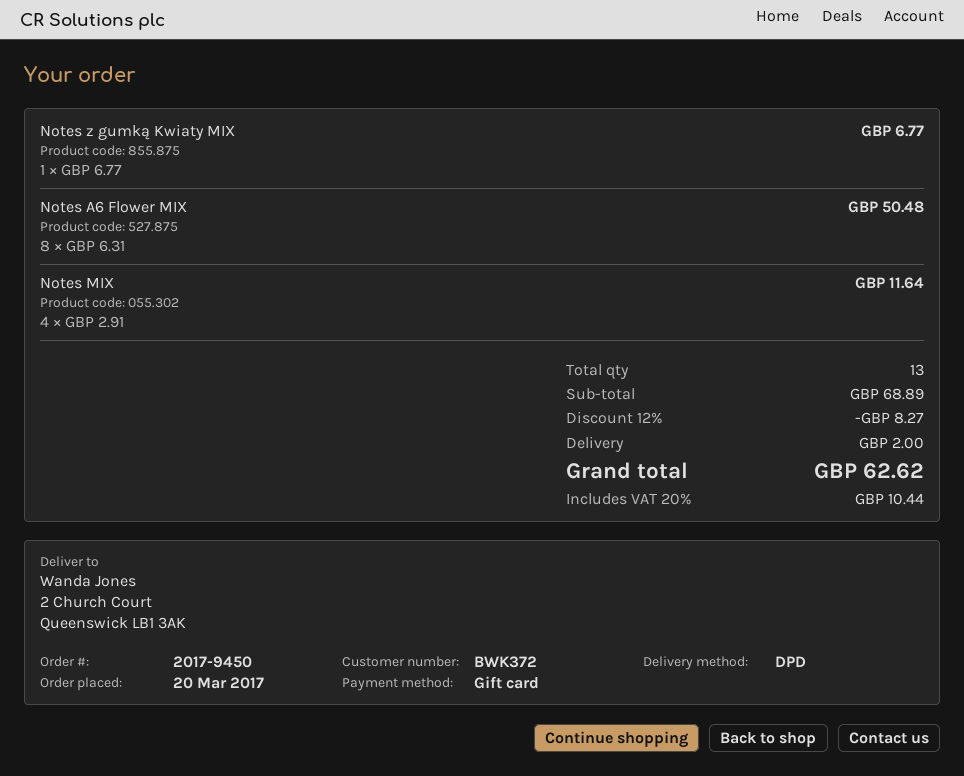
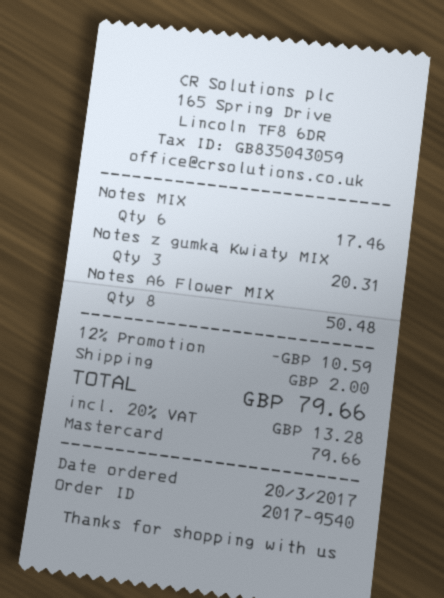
order number: 2017-9450 -> 2017-9540
payment method: gift card -> Mastercard
Notes z gumką Kwiaty MIX: 1 for 6.77 -> 3 for 20.31
Notes MIX: 4 for 11.64 -> 6 for 17.46
discount: 12% = 8.27 -> 12% = 10.59
tax: 20% = 10.44 -> 20% = 13.28
total: 62.62 -> 79.66

